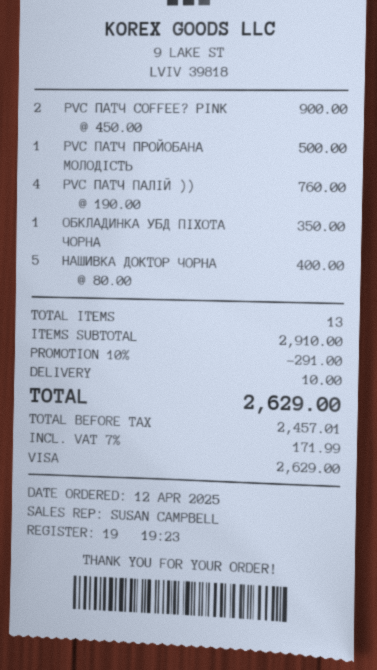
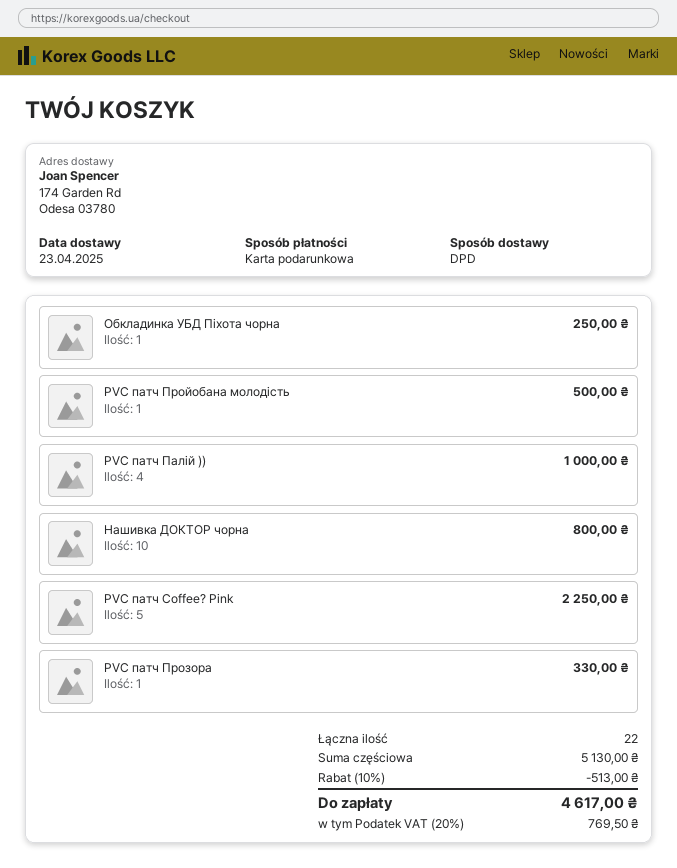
payment method: Visa -> gift card
PVC ПАТЧ COFFEE? PINK: 2 for 900.00 -> 5 for 2250.00
PVC ПАТЧ ПАЛІЙ )): 4 for 760.00 -> 4 for 1000.00
ОБКЛАДИНКА УБД ПІХОТА ЧОРНА: 1 for 350.00 -> 1 for 250.00
НАШИВКА ДОКТОР ЧОРНА: 5 for 400.00 -> 10 for 800.00
PVC патч Прозора: none -> 1 for 330.00
total quantity: 13 -> 22
subtotal: 2910.00 -> 5130.00
discount: 10% = 291.00 -> 10% = 513.00
shipping: 10.00 -> none
tax: 7% = 171.99 -> 20% = 769.50
total: 2629.00 -> 4617.00

